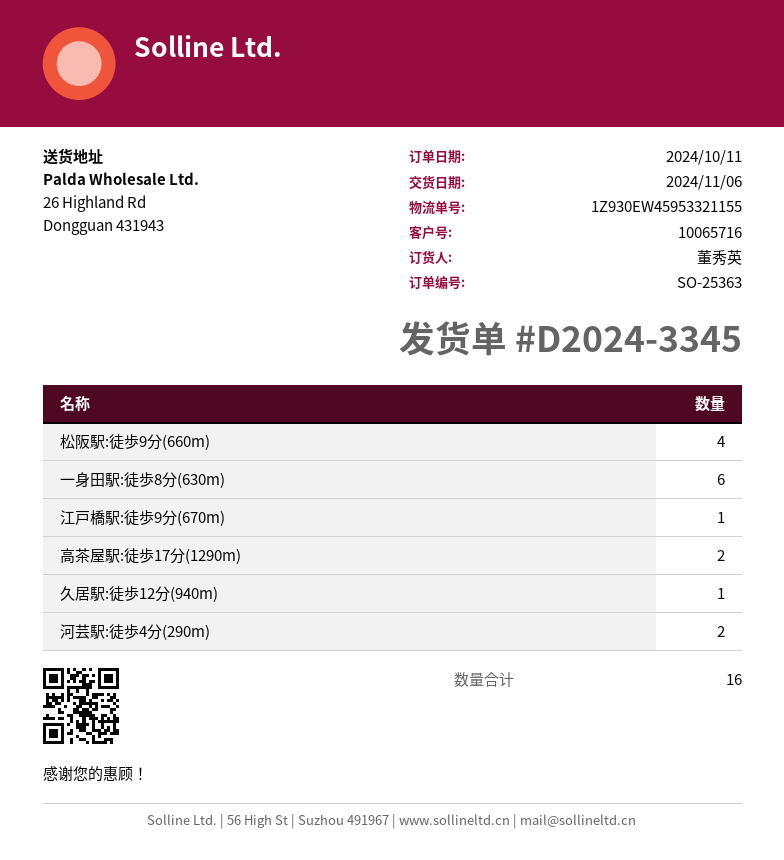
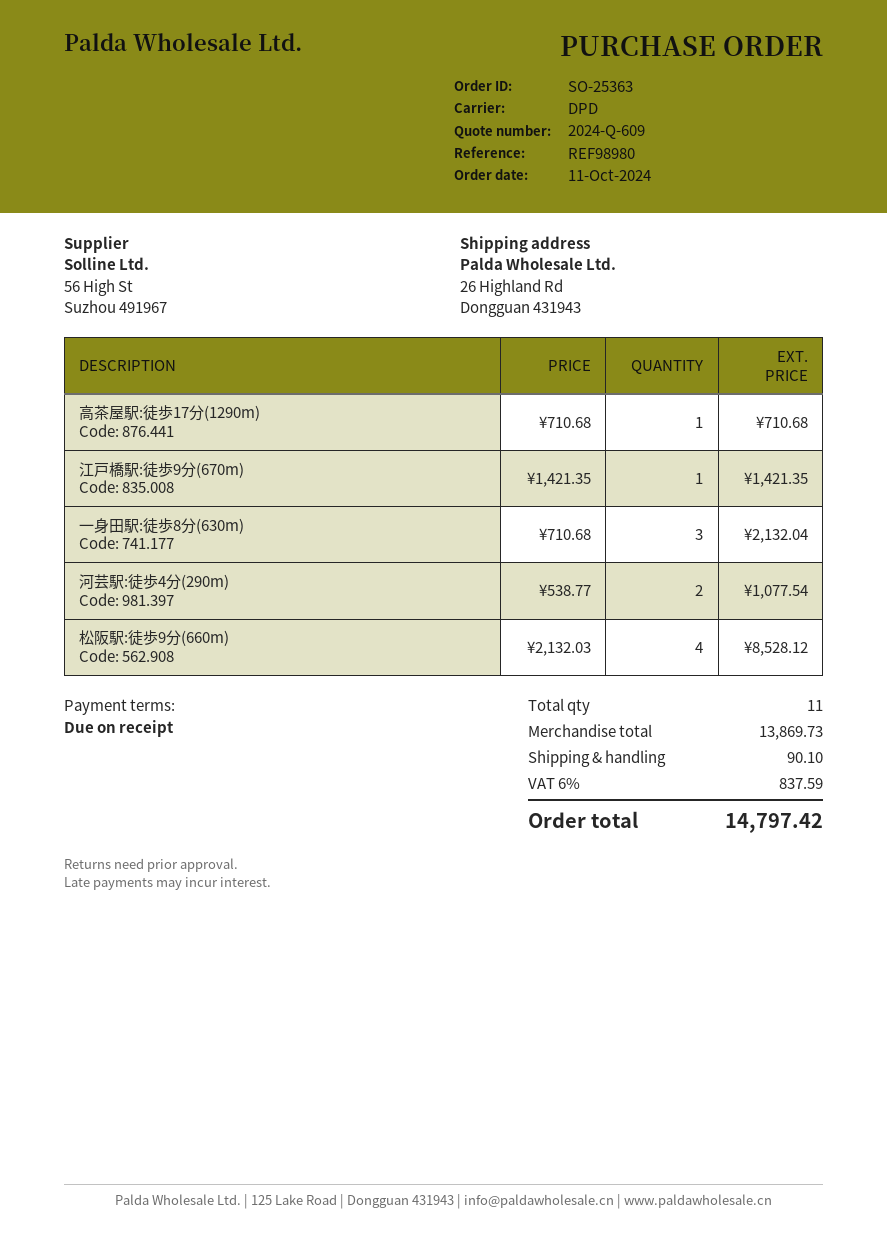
一身田駅:徒歩8分(630m): 6 -> 3
高茶屋駅:徒歩17分(1290m): 2 -> 1
久居駅:徒歩12分(940m): 1 -> none
total quantity: 16 -> 11

